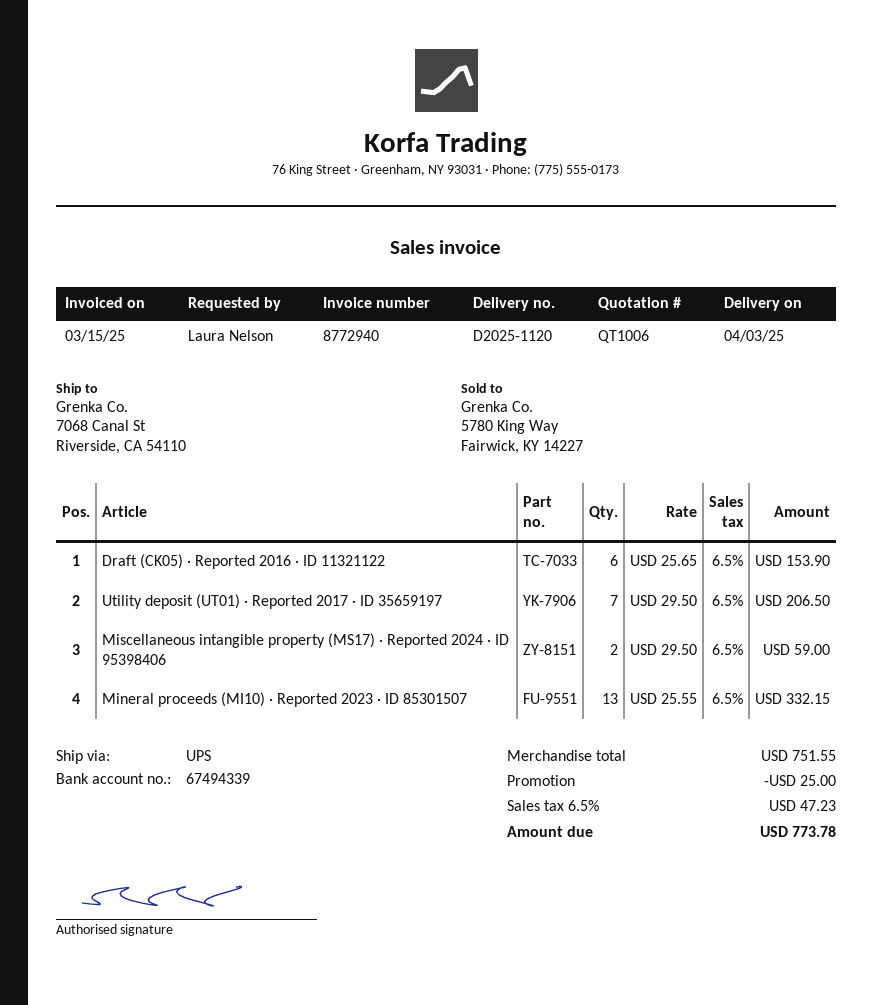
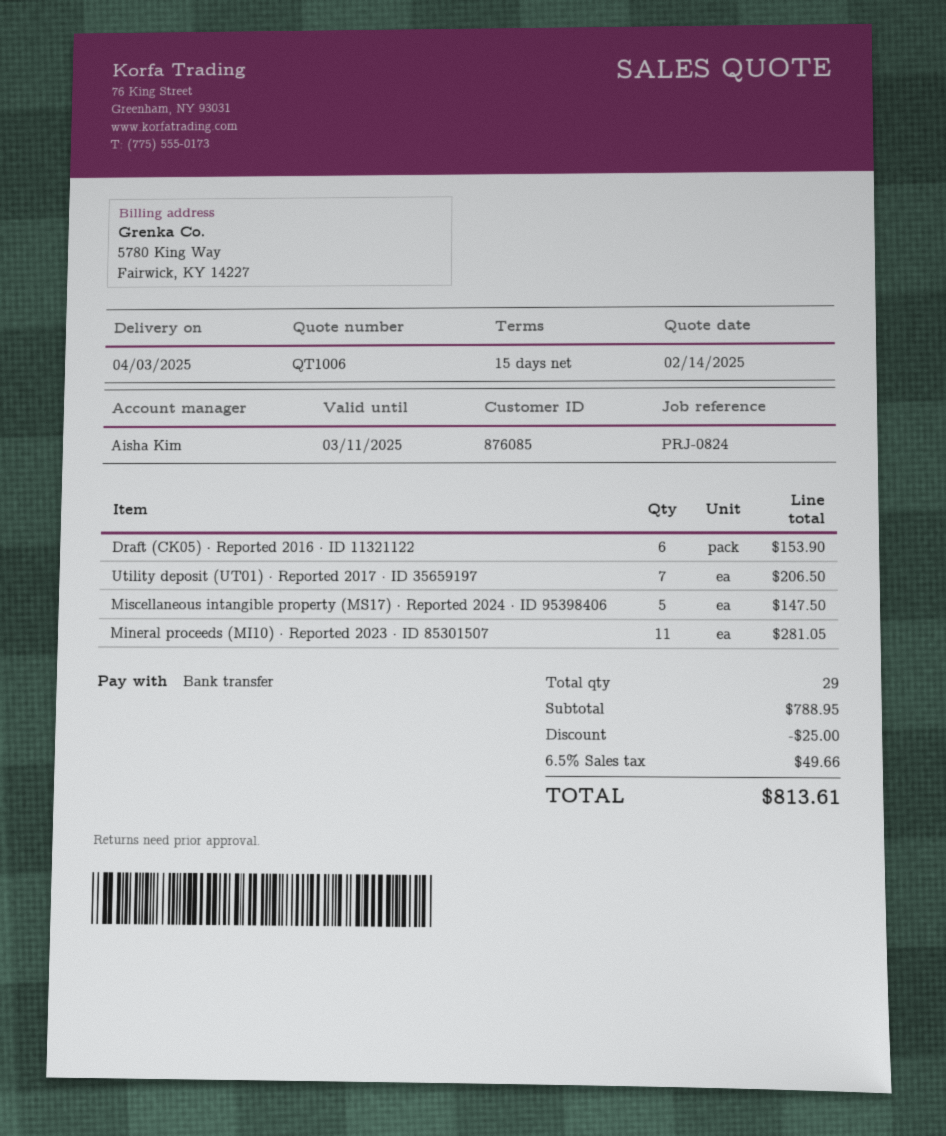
Miscellaneous intangible property (MS17) · Reported 2024 · ID 95398406: 2 for 59.00 -> 5 for 147.50
Mineral proceeds (MI10) · Reported 2023 · ID 85301507: 13 for 332.15 -> 11 for 281.05
subtotal: 751.55 -> 788.95
tax: 6.5% = 47.23 -> 6.5% = 49.66
total: 773.78 -> 813.61

